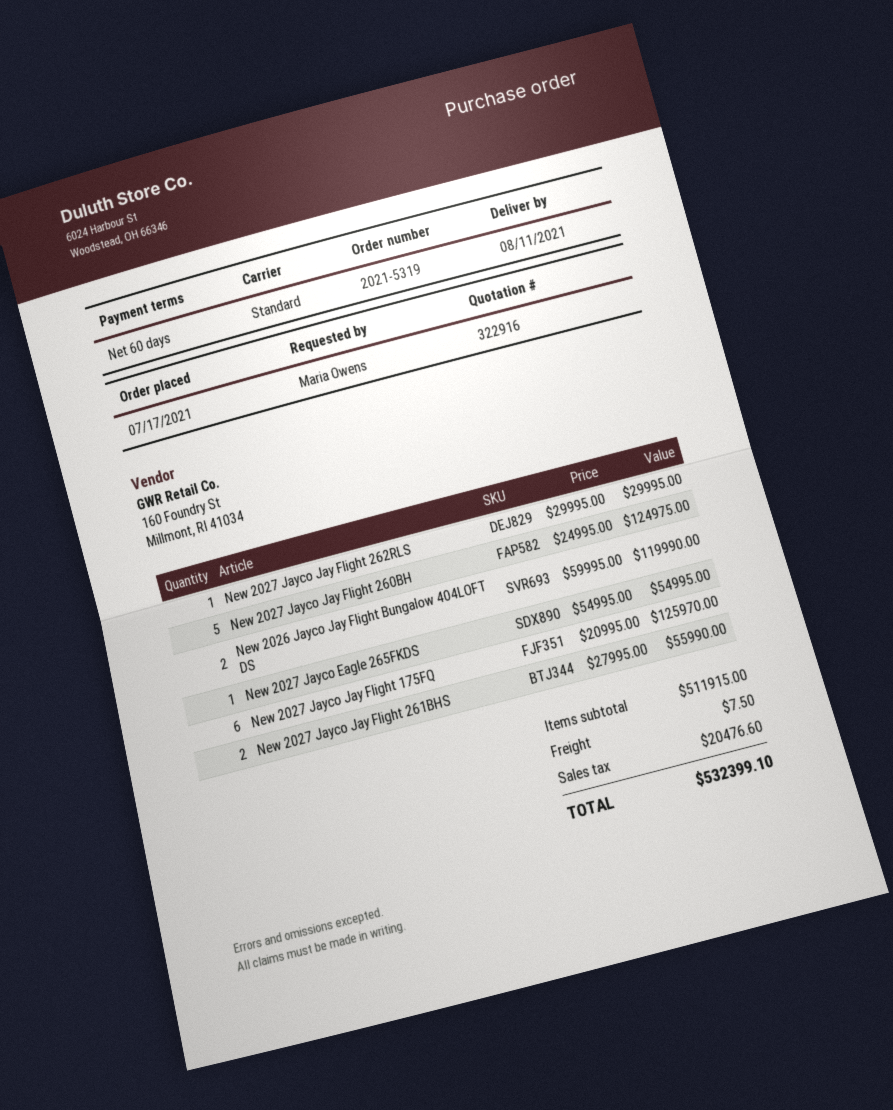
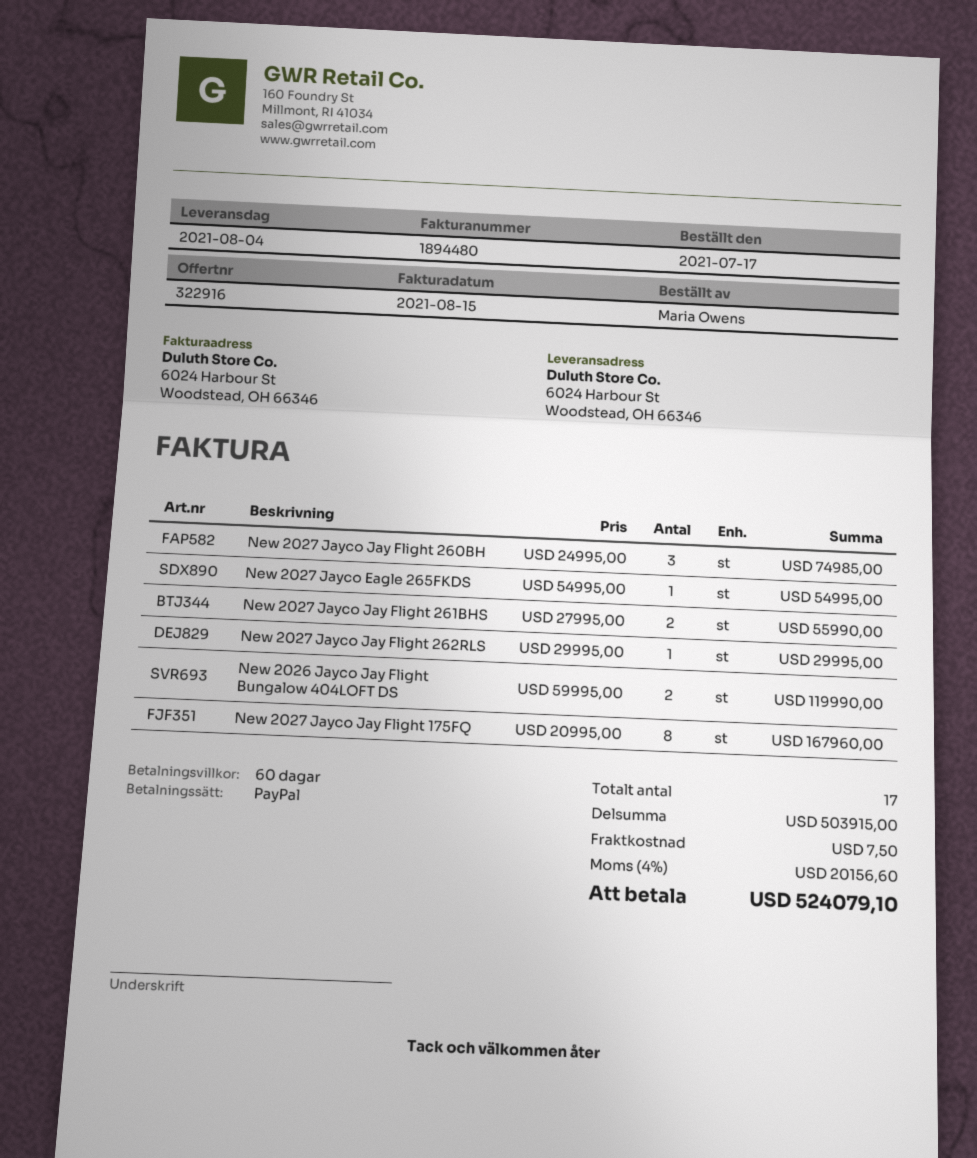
delivery date: 2021-08-11 -> 2021-08-04
New 2027 Jayco Jay Flight 260BH: 5 x 24995.00 = 124975.00 -> 3 x 24995.00 = 74985.00
New 2027 Jayco Jay Flight 175FQ: 6 x 20995.00 = 125970.00 -> 8 x 20995.00 = 167960.00
subtotal: 511915.00 -> 503915.00
tax: 20476.60 -> 20156.60
total: 532399.10 -> 524079.10

